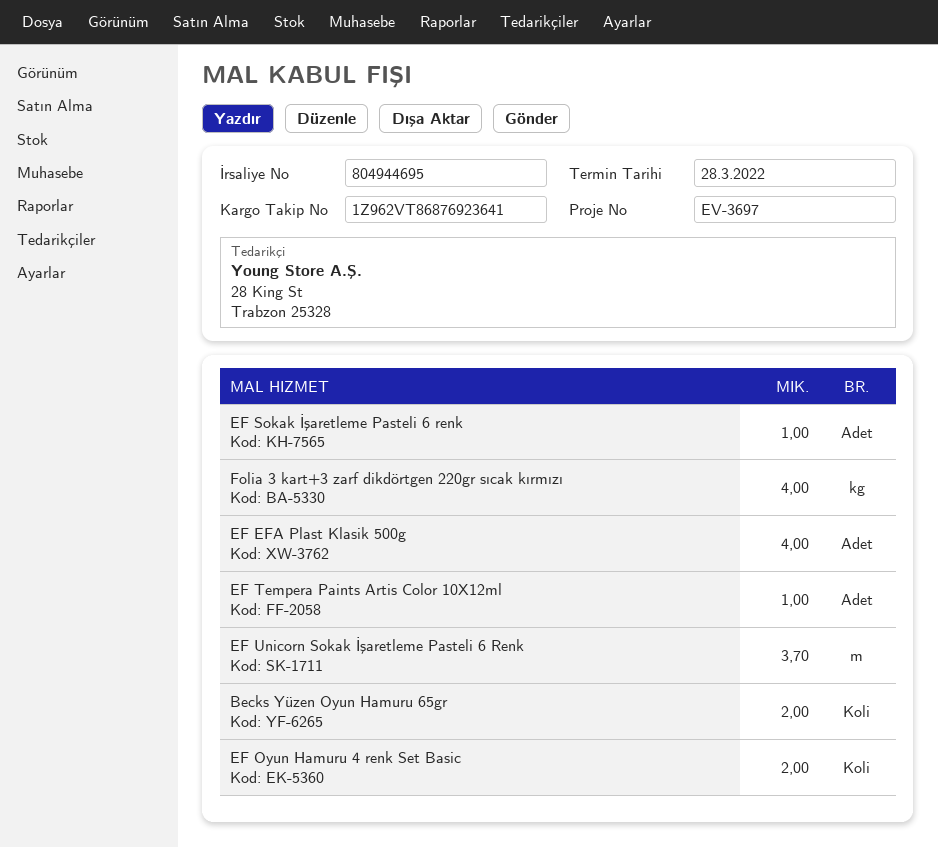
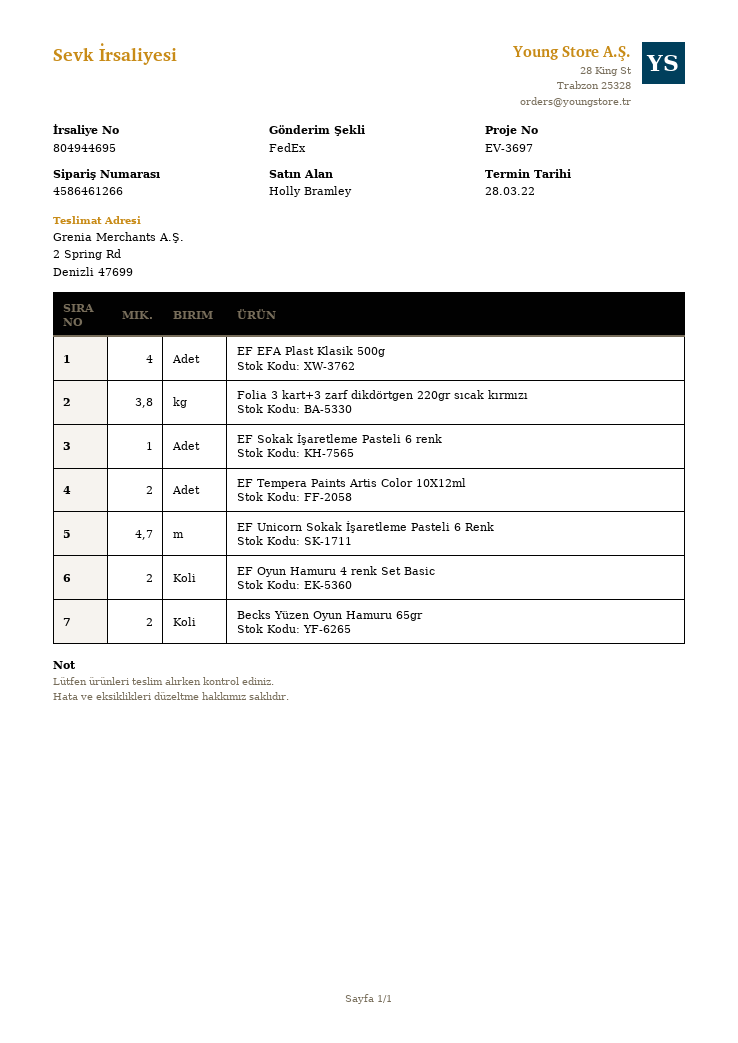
Folia 3 kart+3 zarf dikdörtgen 220gr sıcak kırmızı: 4 -> 3.8
EF Tempera Paints Artis Color 10X12ml: 1 -> 2
EF Unicorn Sokak İşaretleme Pasteli 6 Renk: 3.7 -> 4.7

